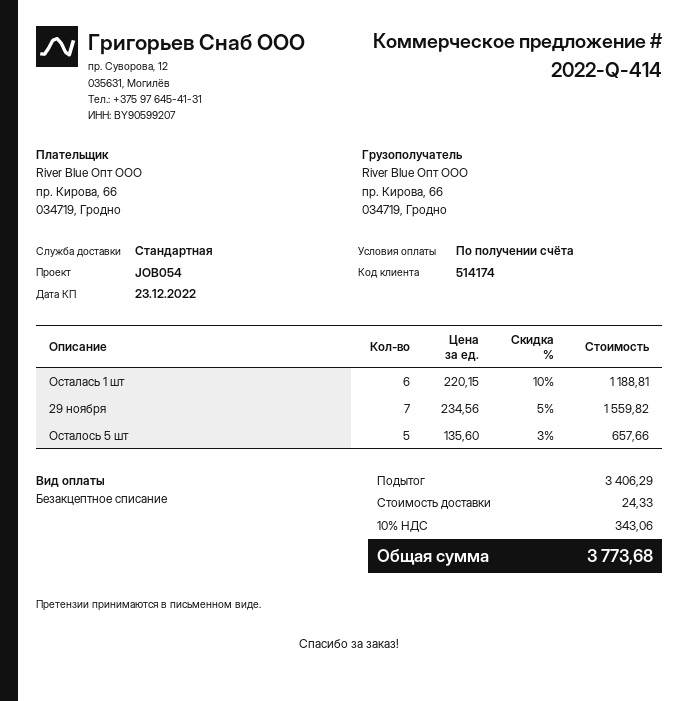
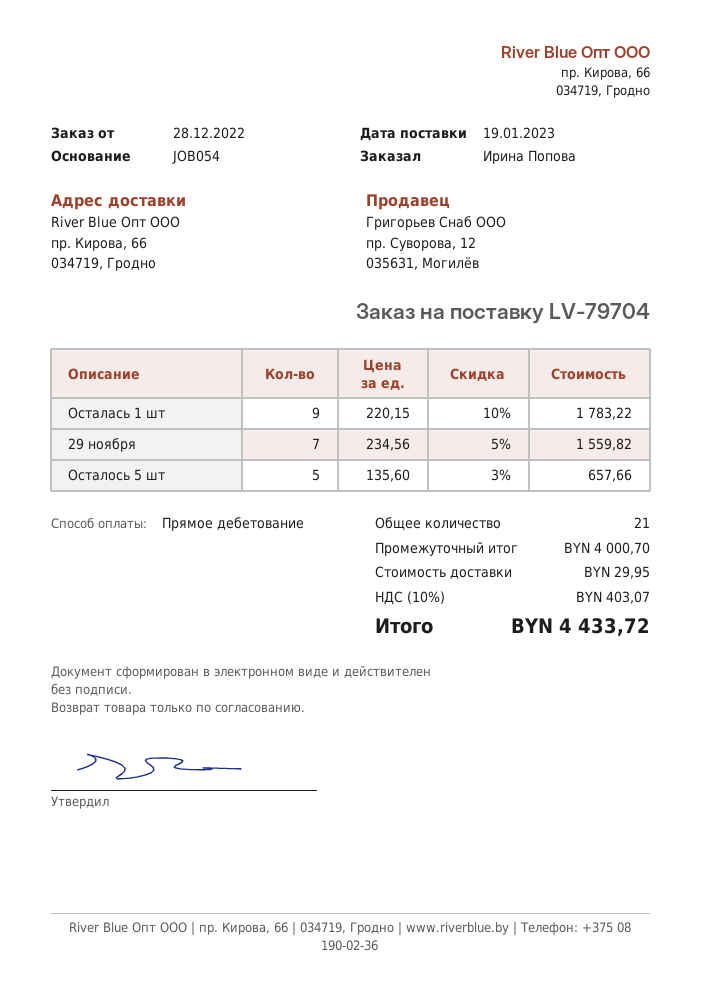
Осталась 1 шт: 6 x 220.15 - 10% = 1188.81 -> 9 x 220.15 - 10% = 1783.22
subtotal: 3406.29 -> 4000.70
shipping: 24.33 -> 29.95
tax: 10% = 343.06 -> 10% = 403.07
total: 3773.68 -> 4433.72

